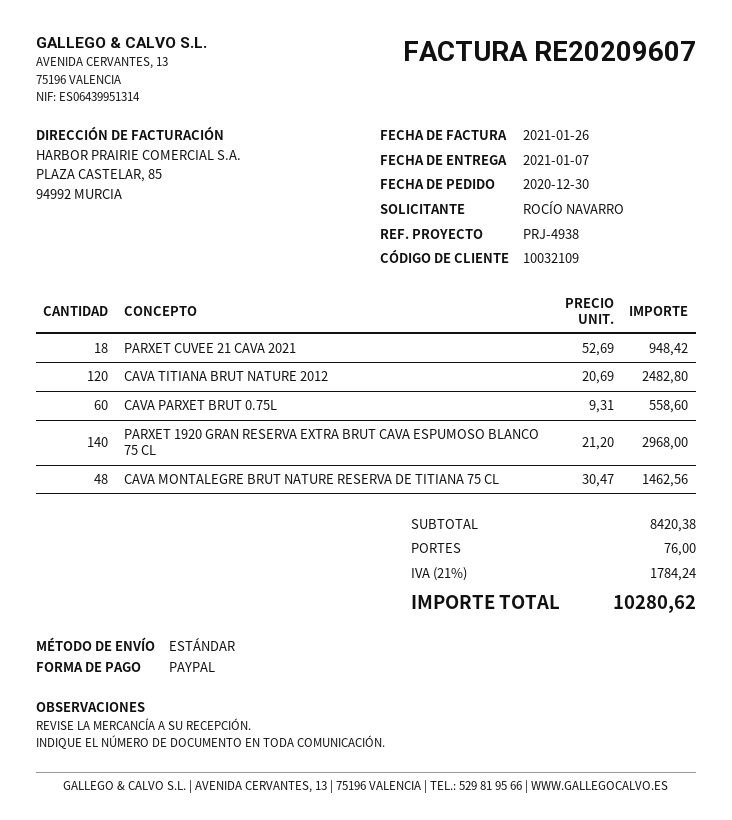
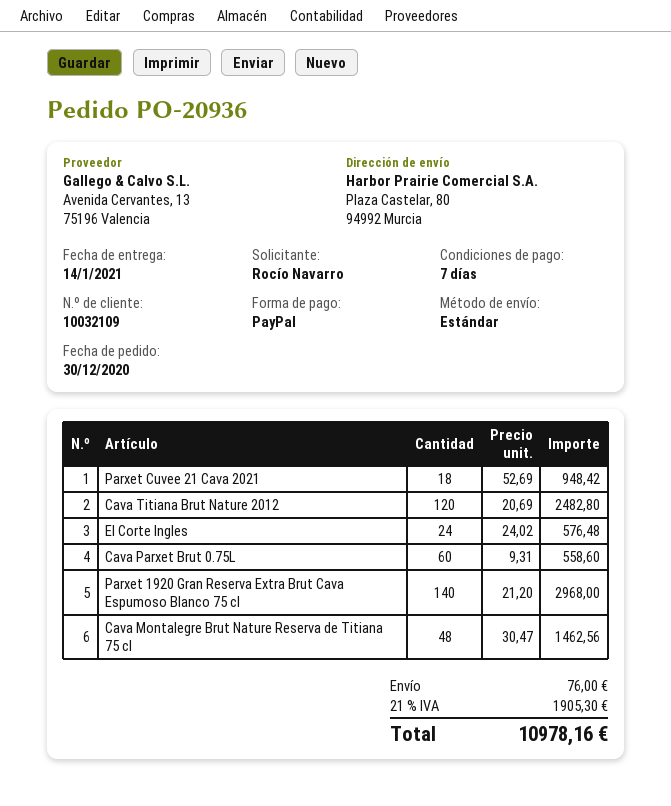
delivery date: 2021-01-07 -> 2021-01-14
El Corte Ingles: none -> 24 x 24.02 = 576.48
tax: 21% = 1784.24 -> 21% = 1905.30
total: 10280.62 -> 10978.16

